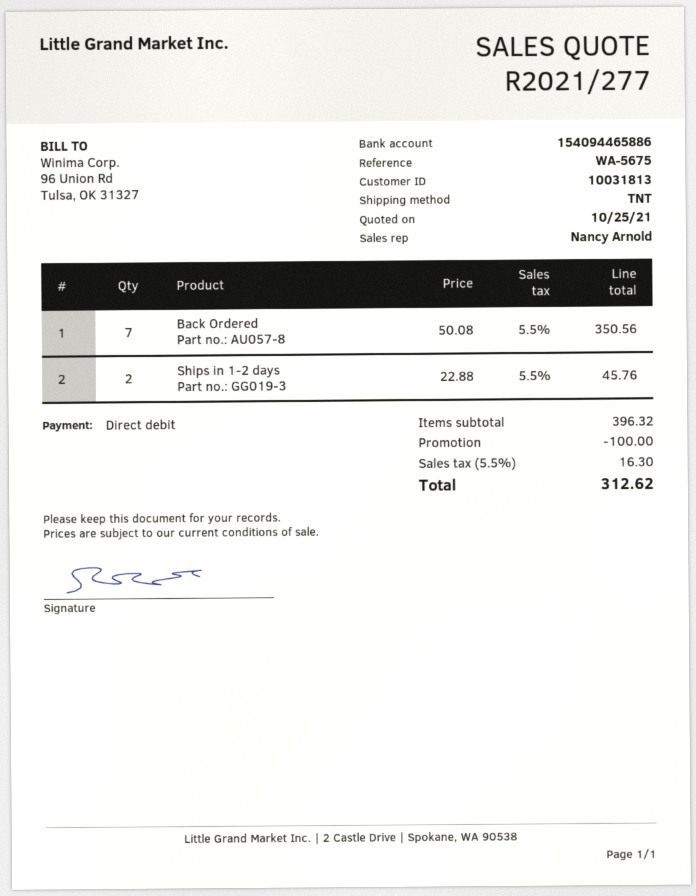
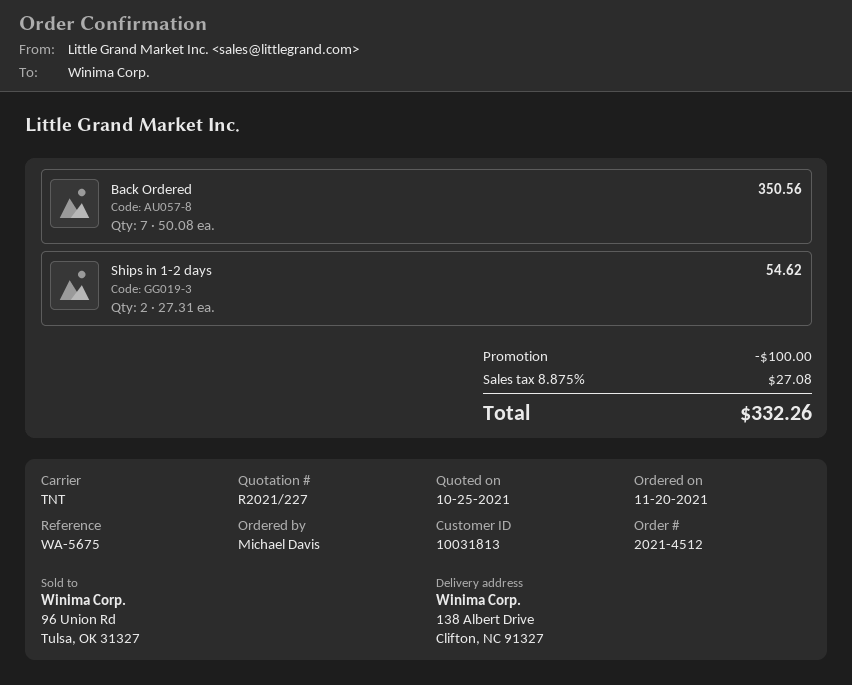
quote number: R2021/277 -> R2021/227
Ships in 1-2 days: 2 x 22.88 = 45.76 -> 2 x 27.31 = 54.62
tax: 5.5% = 16.30 -> 8.875% = 27.08
total: 312.62 -> 332.26

